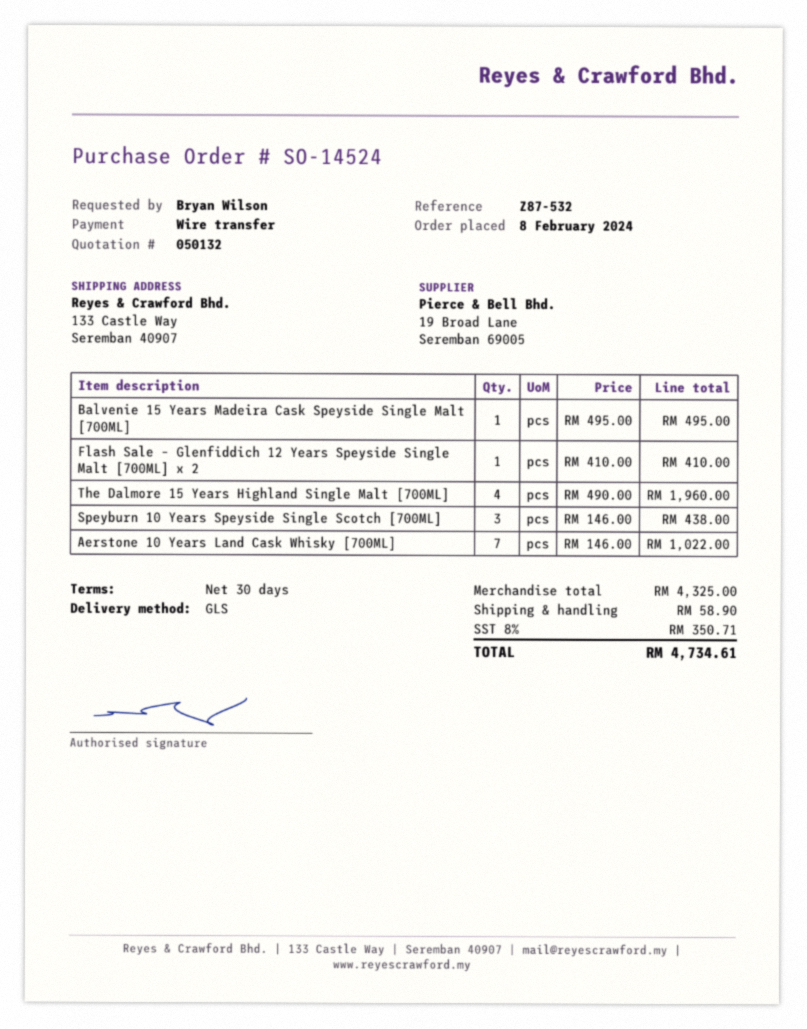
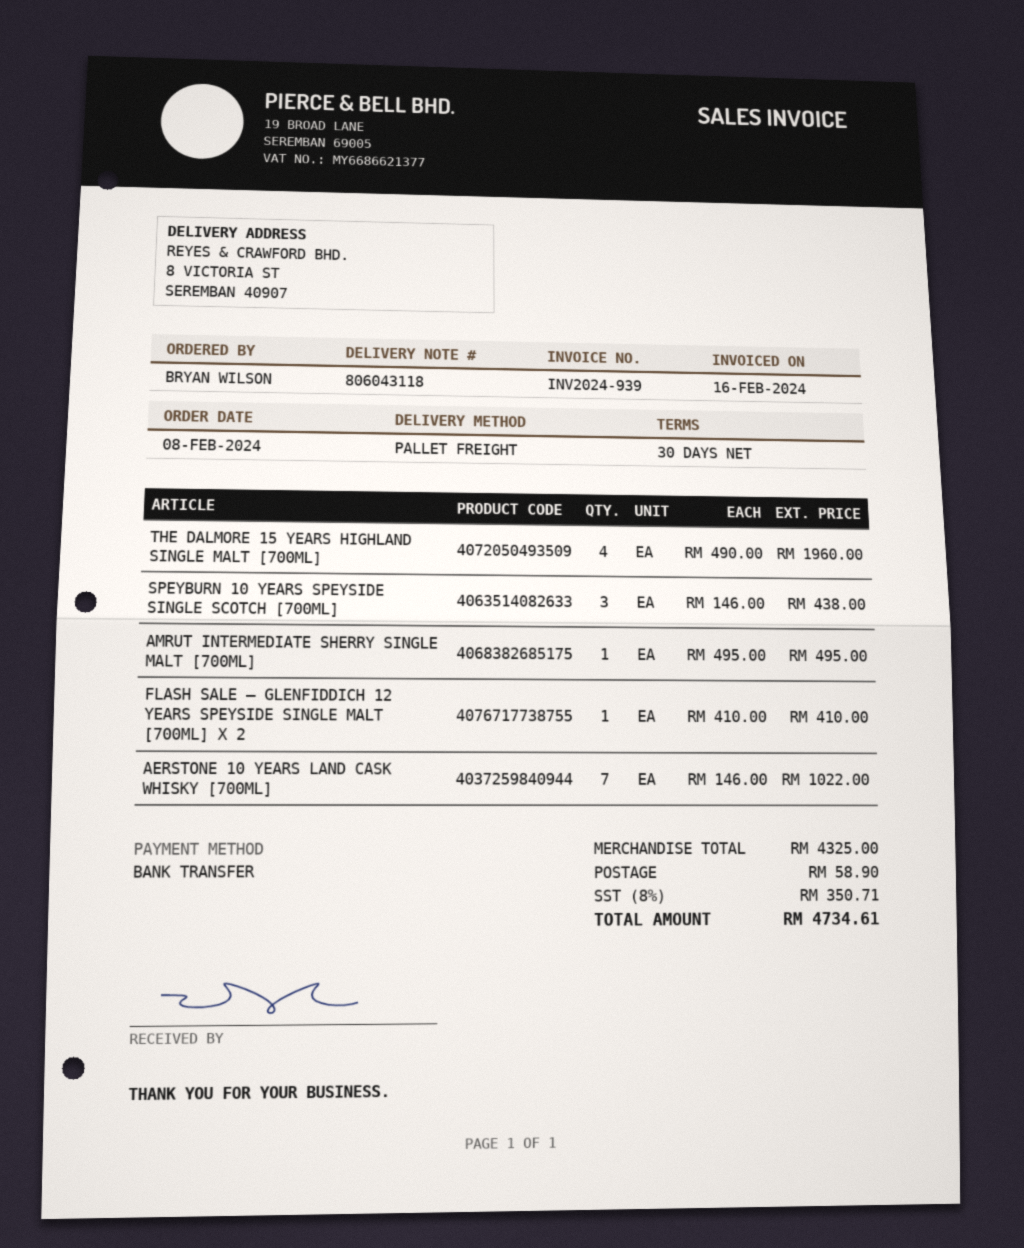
shipping method: GLS -> pallet freight
ship to: 133 Castle Way, Seremban 40907 -> 8 VICTORIA ST, SEREMBAN 40907
Balvenie 15 Years Madeira Cask Speyside Single Malt [700ML]: 1 x 495.00 = 495.00 -> none
AMRUT INTERMEDIATE SHERRY SINGLE MALT [700ML]: none -> 1 x 495.00 = 495.00

